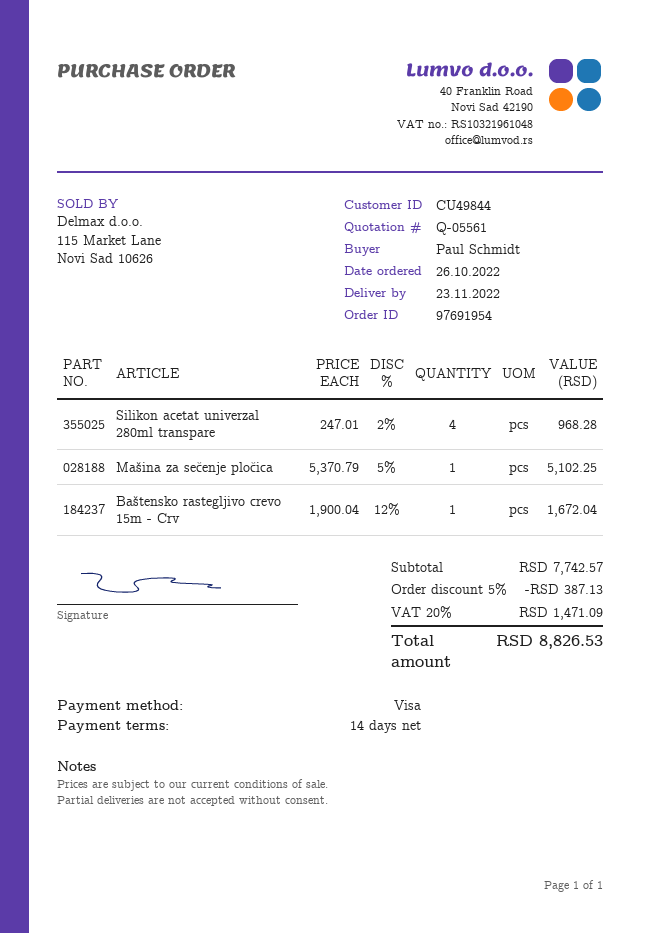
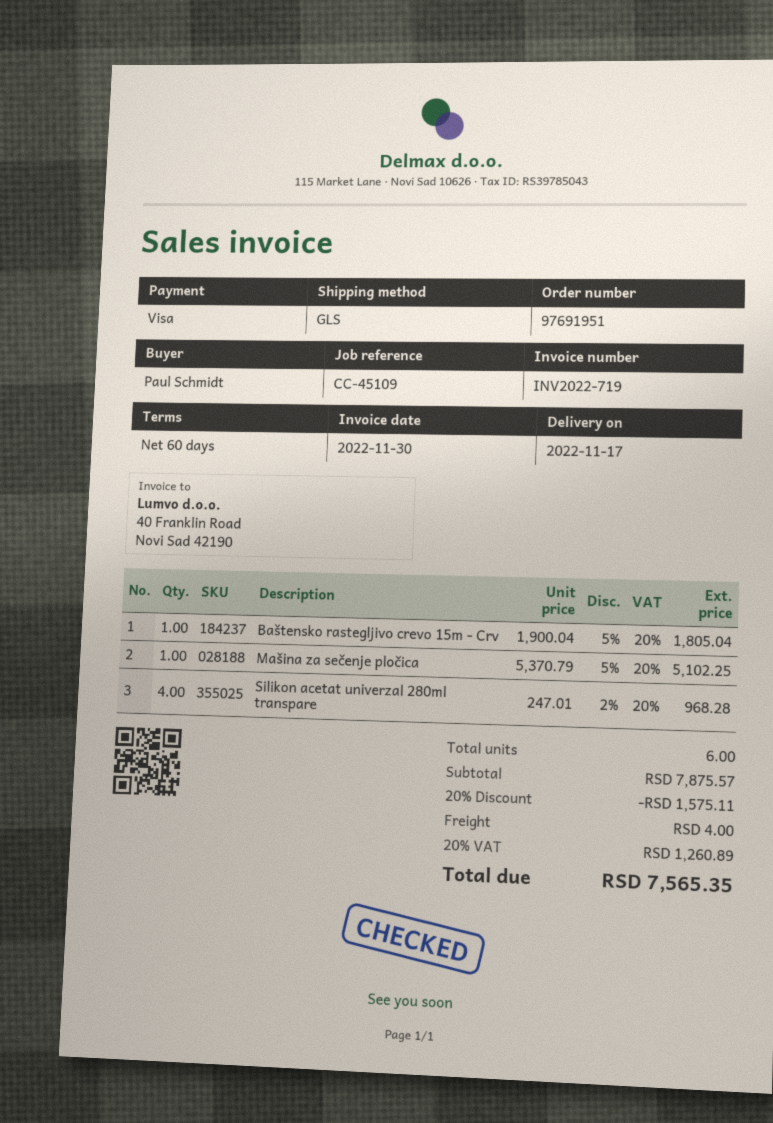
order number: 97691954 -> 97691951
delivery date: 2022-11-23 -> 2022-11-17
payment terms: 14 days -> 60 days
Baštensko rastegljivo crevo 15m - Crv: 1 x 1900.04 - 12% = 1672.04 -> 1 x 1900.04 - 5% = 1805.04
subtotal: 7742.57 -> 7875.57
discount: 5% = 387.13 -> 20% = 1575.11
shipping: none -> 4.00
tax: 20% = 1471.09 -> 20% = 1260.89
total: 8826.53 -> 7565.35

